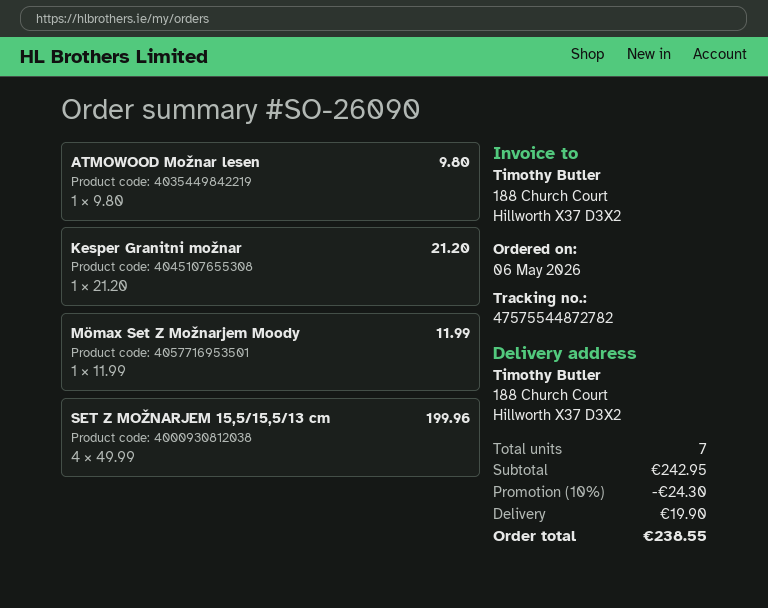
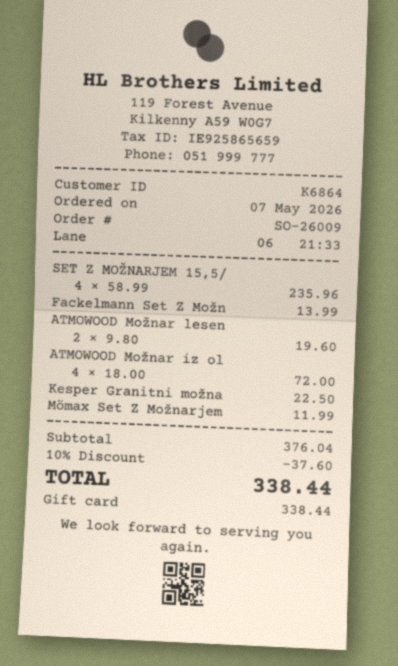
order number: SO-26090 -> SO-26009
order date: 2026-05-06 -> 2026-05-07
ATMOWOOD Možnar lesen: 1 x 9.80 = 9.80 -> 2 x 9.80 = 19.60
Kesper Granitni možnar: 1 x 21.20 = 21.20 -> 1 x 22.50 = 22.50
SET Z MOŽNARJEM 15,5/15,5/13 cm: 4 x 49.99 = 199.96 -> 4 x 58.99 = 235.96
Fackelmann Set Z Možn: none -> 1 x 13.99 = 13.99
ATMOWOOD Možnar iz ol: none -> 4 x 18.00 = 72.00
subtotal: 242.95 -> 376.04
discount: 10% = 24.30 -> 10% = 37.60
shipping: 19.90 -> none
total: 238.55 -> 338.44

